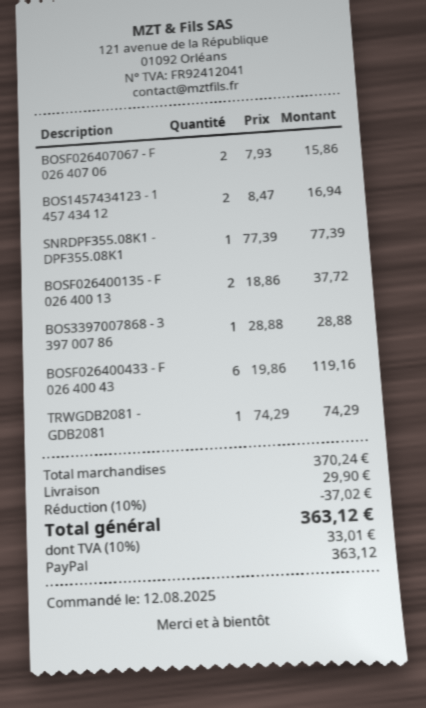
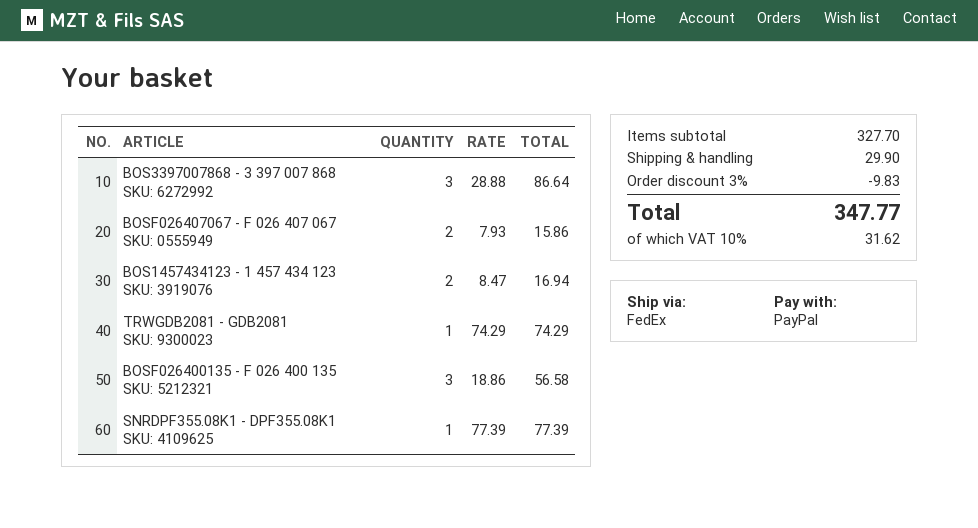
BOSF026400135 - F 026 400 13: 2 x 18.86 = 37.72 -> 3 x 18.86 = 56.58
BOS3397007868 - 3 397 007 86: 1 x 28.88 = 28.88 -> 3 x 28.88 = 86.64
BOSF026400433 - F 026 400 43: 6 x 19.86 = 119.16 -> none
subtotal: 370.24 -> 327.70
discount: 10% = 37.02 -> 3% = 9.83
tax: 10% = 33.01 -> 10% = 31.62
total: 363.12 -> 347.77

